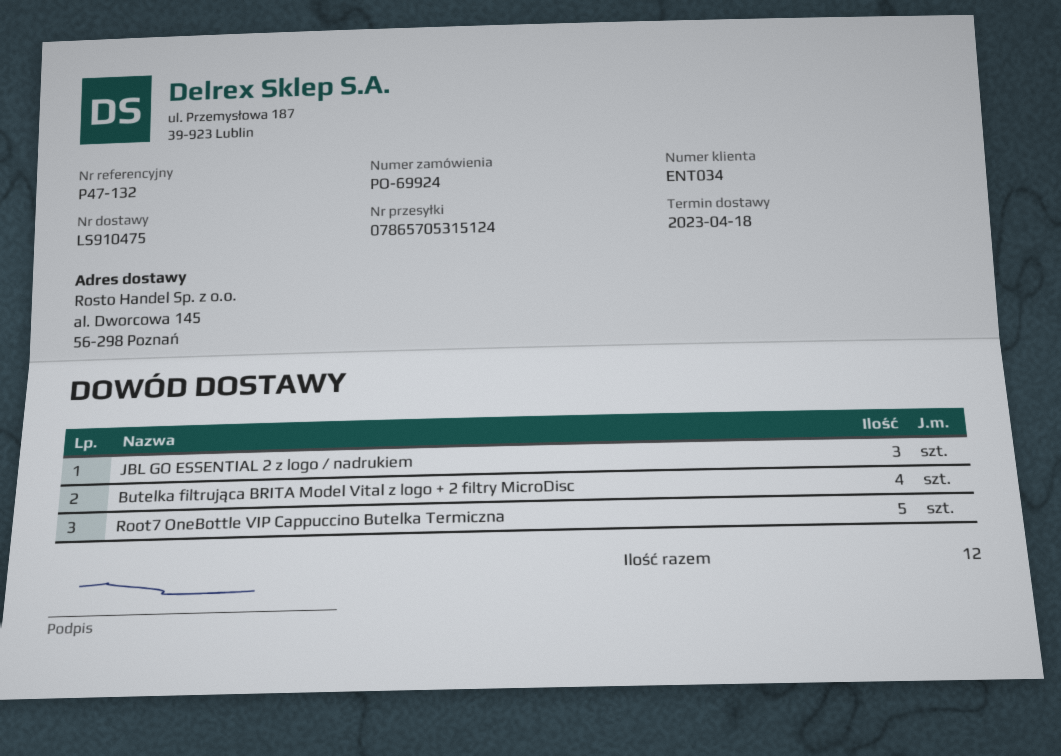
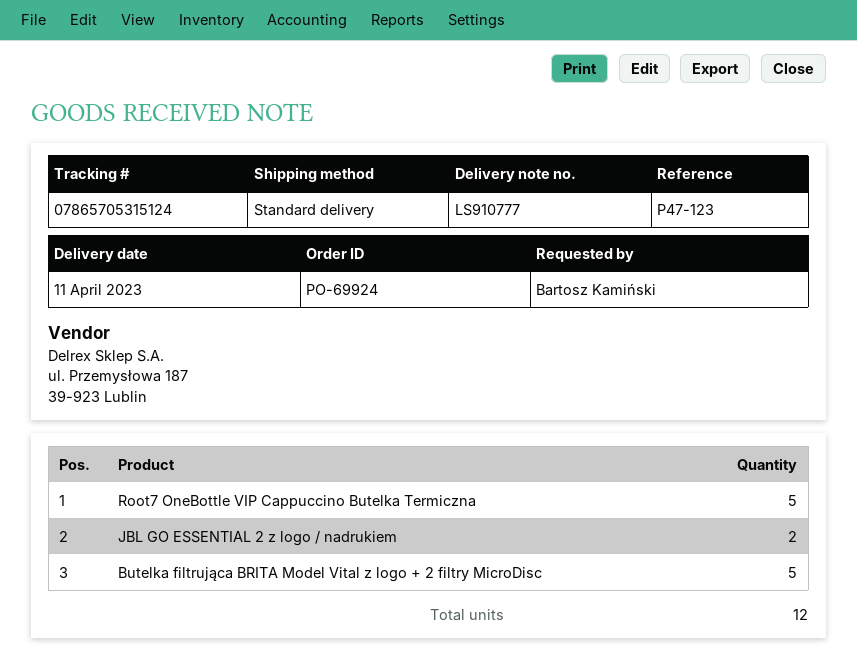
delivery note number: LS910475 -> LS910777
delivery date: 2023-04-18 -> 2023-04-11
reference: P47-132 -> P47-123
JBL GO ESSENTIAL 2 z logo / nadrukiem: 3 -> 2
Butelka filtrująca BRITA Model Vital z logo + 2 filtry MicroDisc: 4 -> 5

